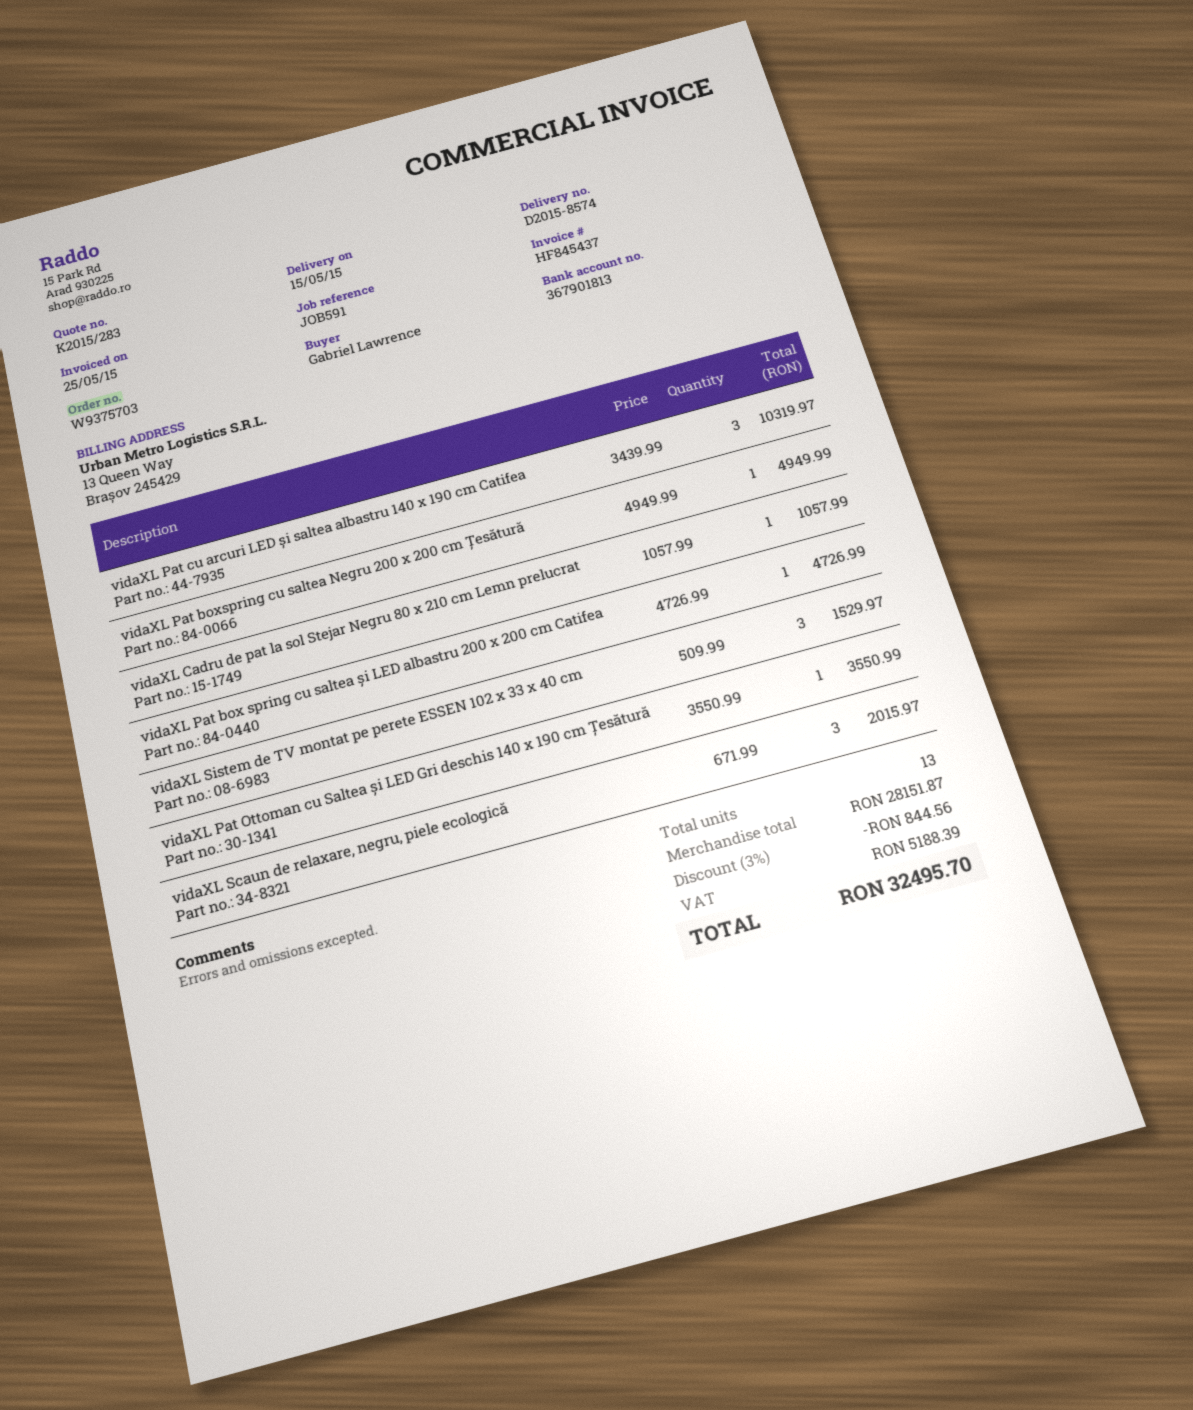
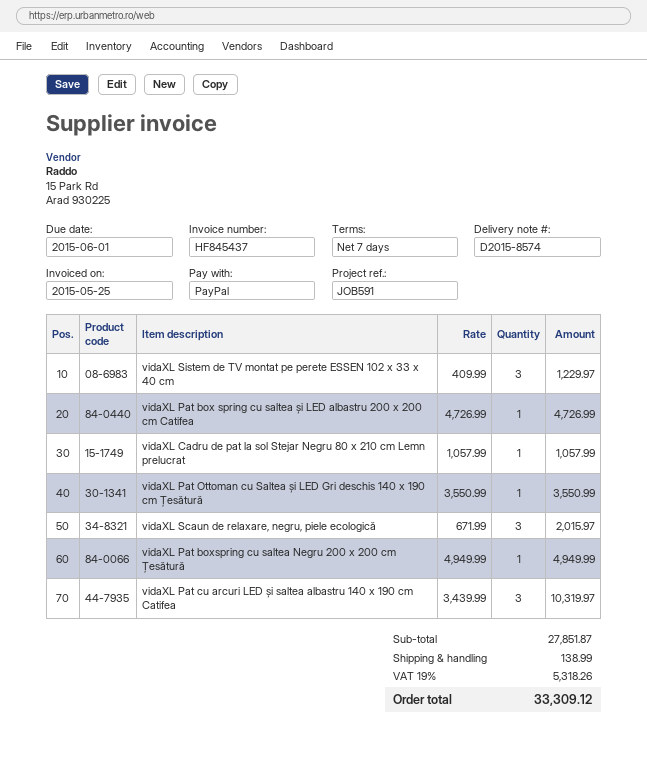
vidaXL Sistem de TV montat pe perete ESSEN 102 x 33 x 40 cm: 3 x 509.99 = 1529.97 -> 3 x 409.99 = 1229.97
subtotal: 28151.87 -> 27851.87
discount: 3% = 844.56 -> none
shipping: none -> 138.99
tax: 5188.39 -> 5318.26
total: 32495.70 -> 33309.12

